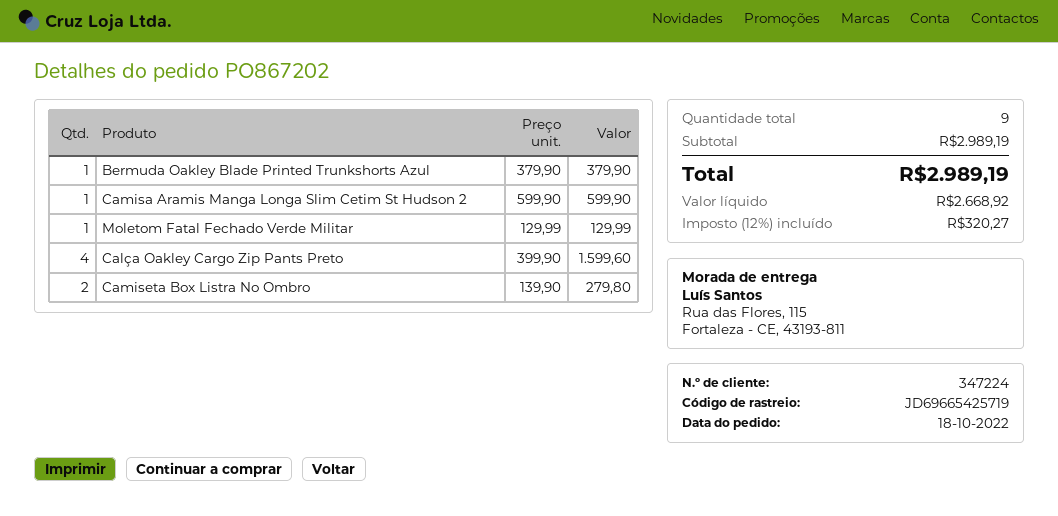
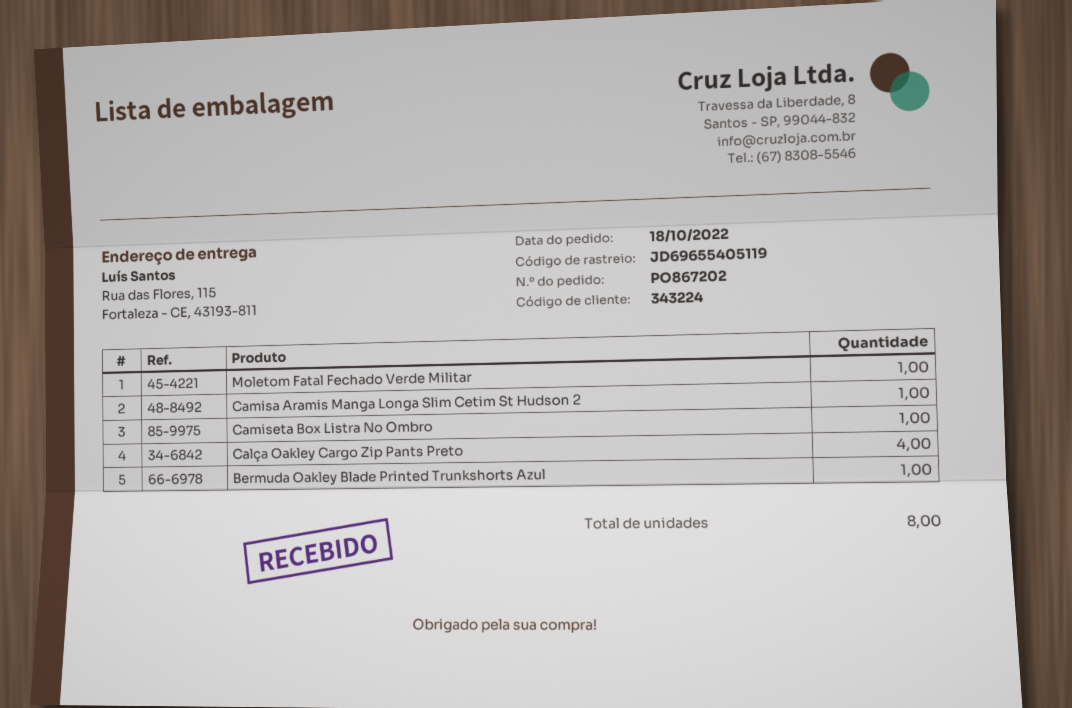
customer number: 347224 -> 343224
tracking number: JD69665425719 -> JD69655405119
Camiseta Box Listra No Ombro: 2 -> 1
total quantity: 9 -> 8

